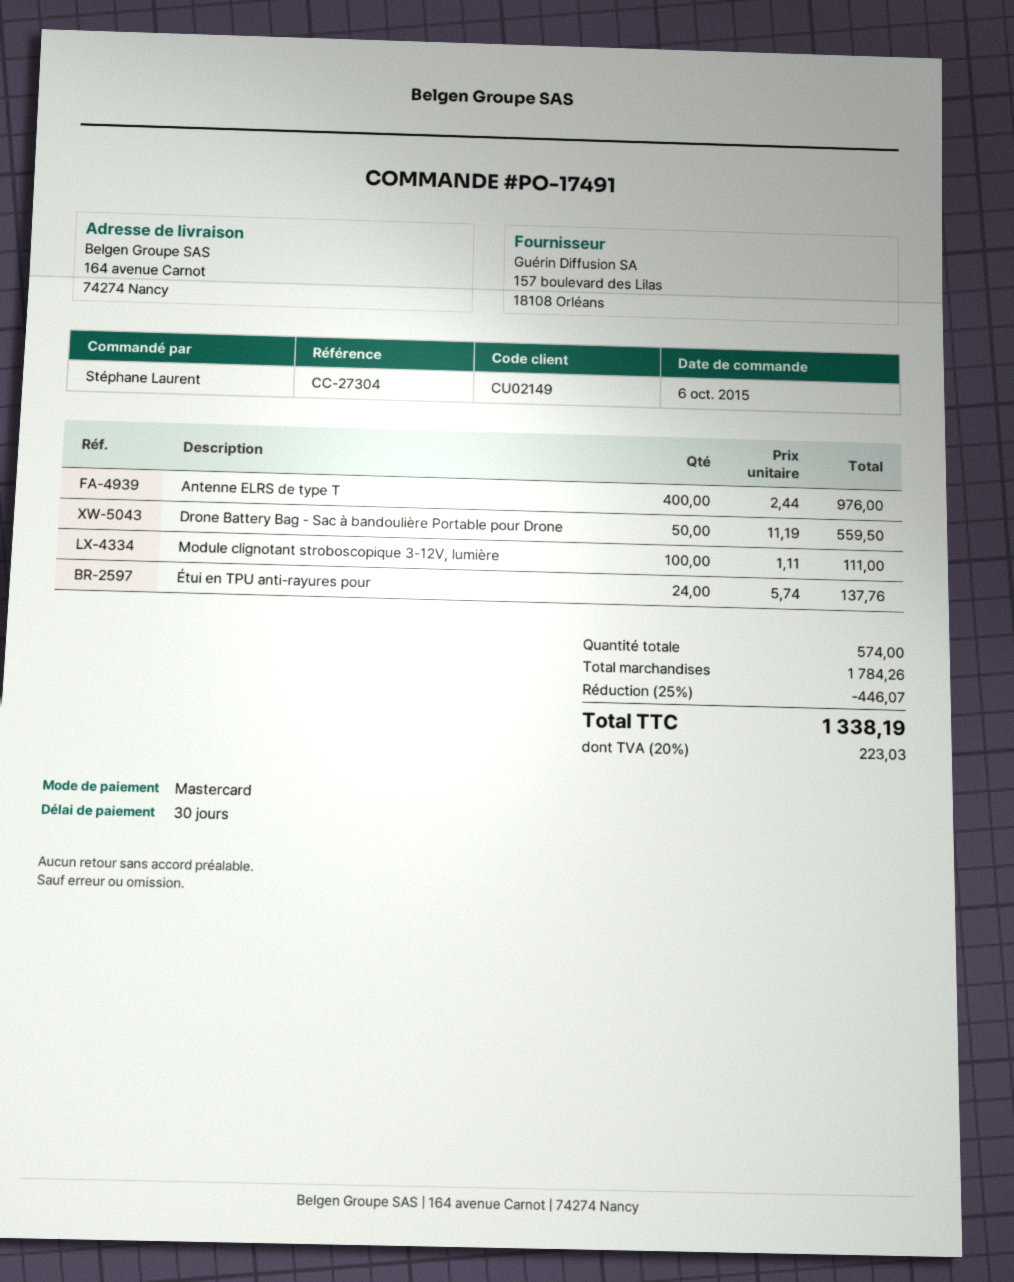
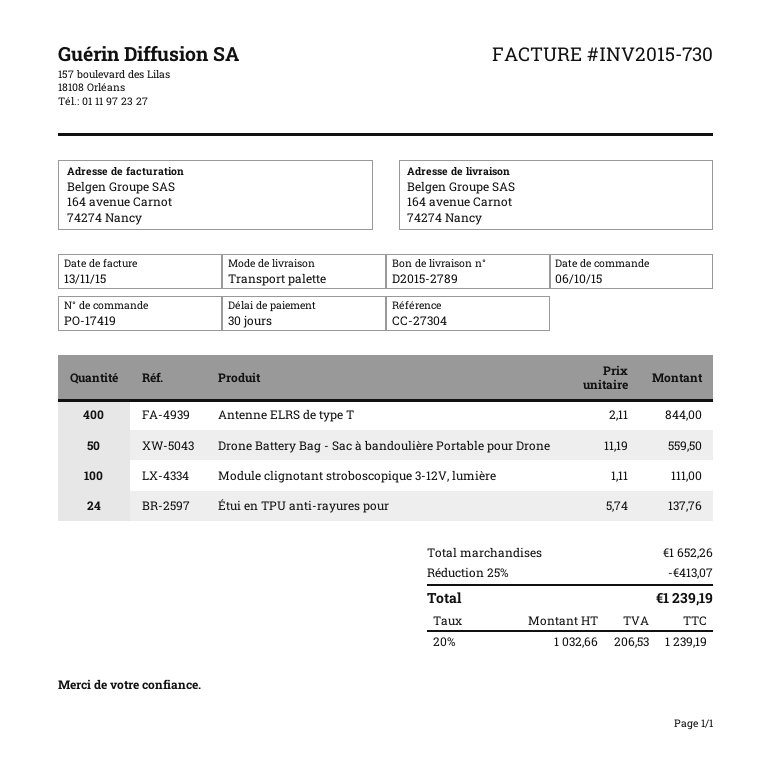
order number: PO-17491 -> PO-17419
Antenne ELRS de type T: 400 x 2.44 = 976.00 -> 400 x 2.11 = 844.00
subtotal: 1784.26 -> 1652.26
discount: 25% = 446.07 -> 25% = 413.07
tax: 20% = 223.03 -> 20% = 206.53
total: 1338.19 -> 1239.19

